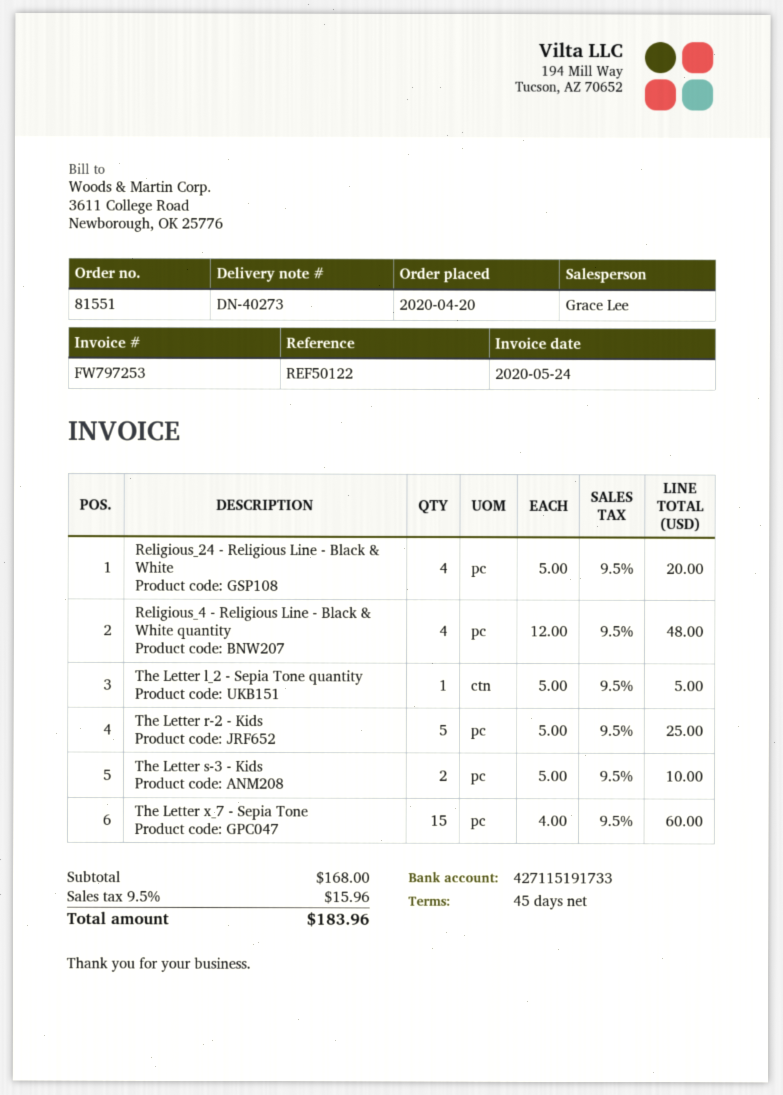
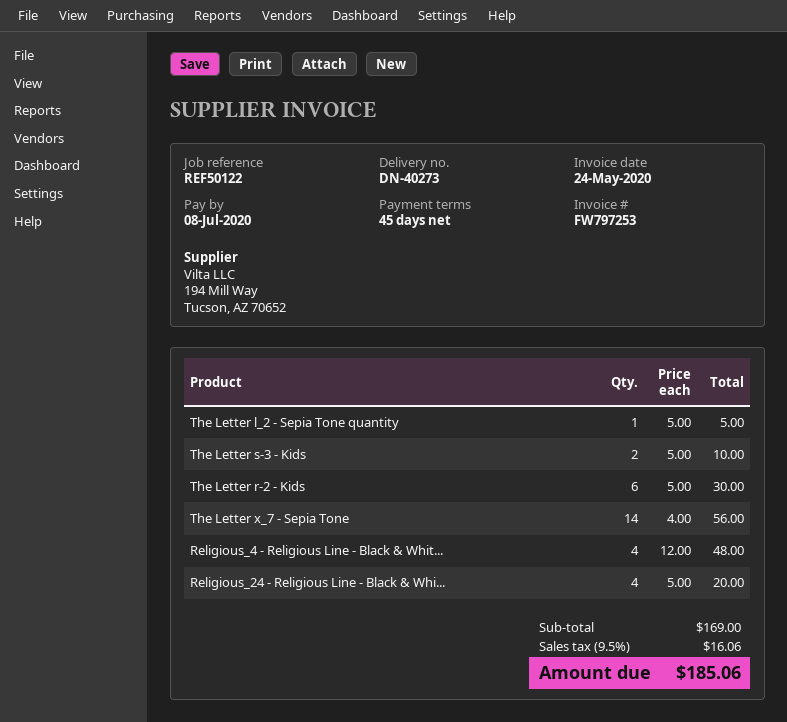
The Letter r-2 - Kids: 5 x 5.00 = 25.00 -> 6 x 5.00 = 30.00
The Letter x_7 - Sepia Tone: 15 x 4.00 = 60.00 -> 14 x 4.00 = 56.00
subtotal: 168.00 -> 169.00
tax: 9.5% = 15.96 -> 9.5% = 16.06
total: 183.96 -> 185.06

